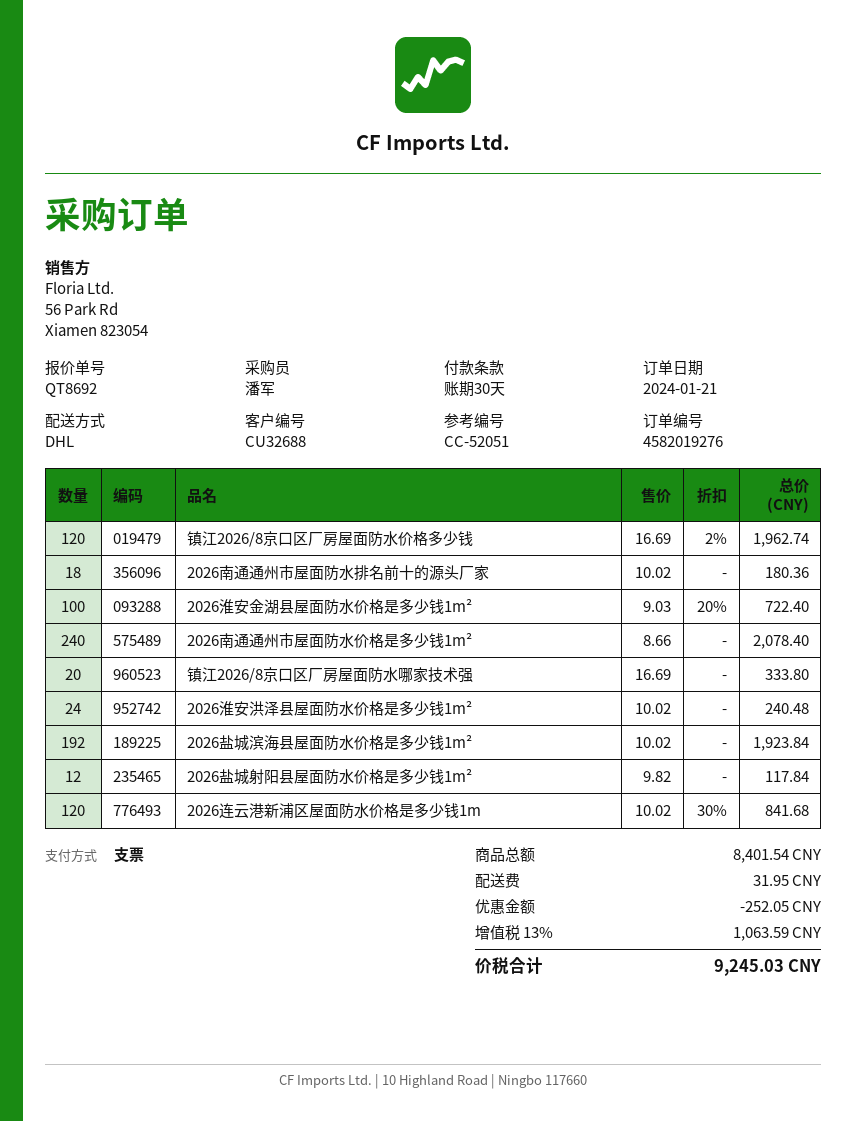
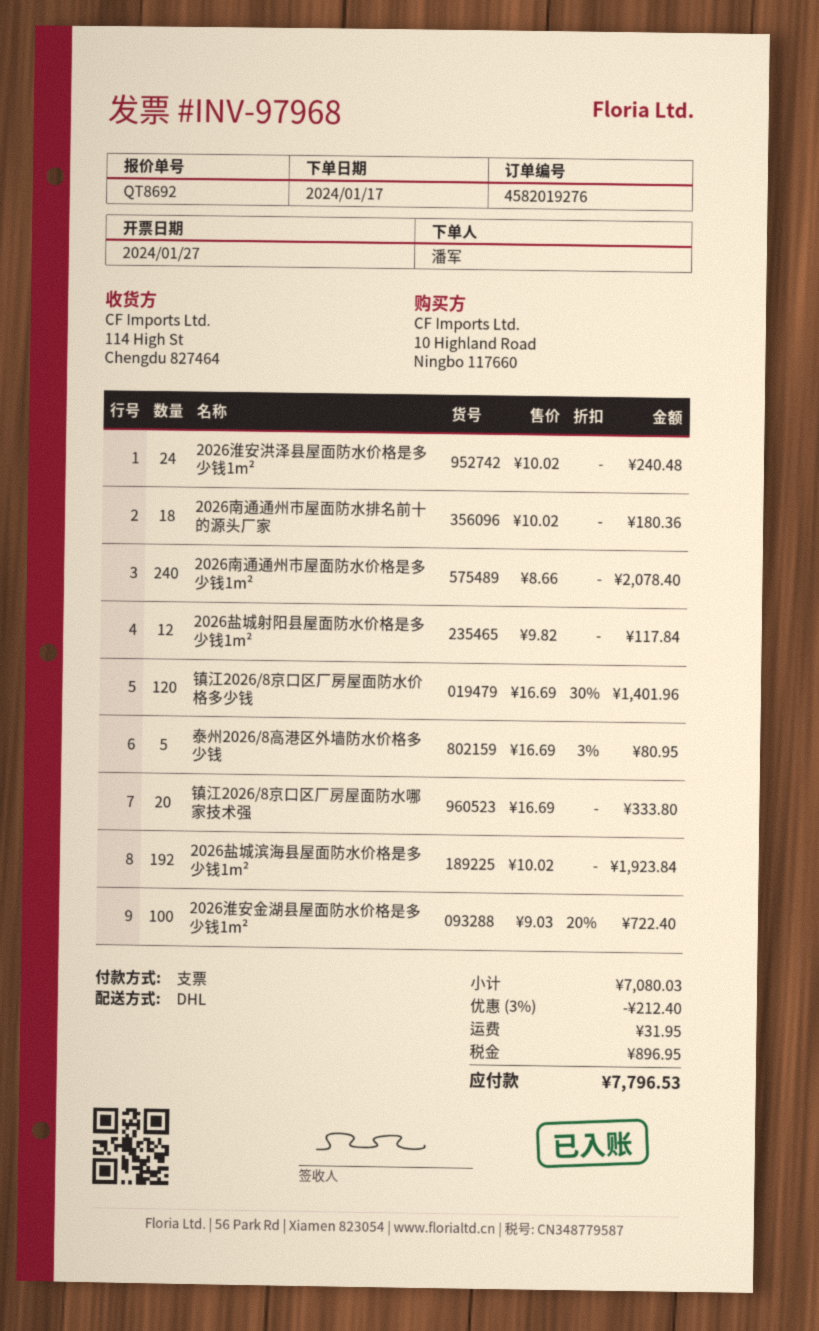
order date: 2024-01-21 -> 2024-01-17
镇江2026/8京口区厂房屋面防水价格多少钱: 120 x 16.69 - 2% = 1962.74 -> 120 x 16.69 - 30% = 1401.96
2026连云港新浦区屋面防水价格是多少钱1m: 120 x 10.02 - 30% = 841.68 -> none
泰州2026/8高港区外墙防水价格多少钱: none -> 5 x 16.69 - 3% = 80.95
subtotal: 8401.54 -> 7080.03
discount: 252.05 -> 212.40
tax: 1063.59 -> 896.95
total: 9245.03 -> 7796.53

